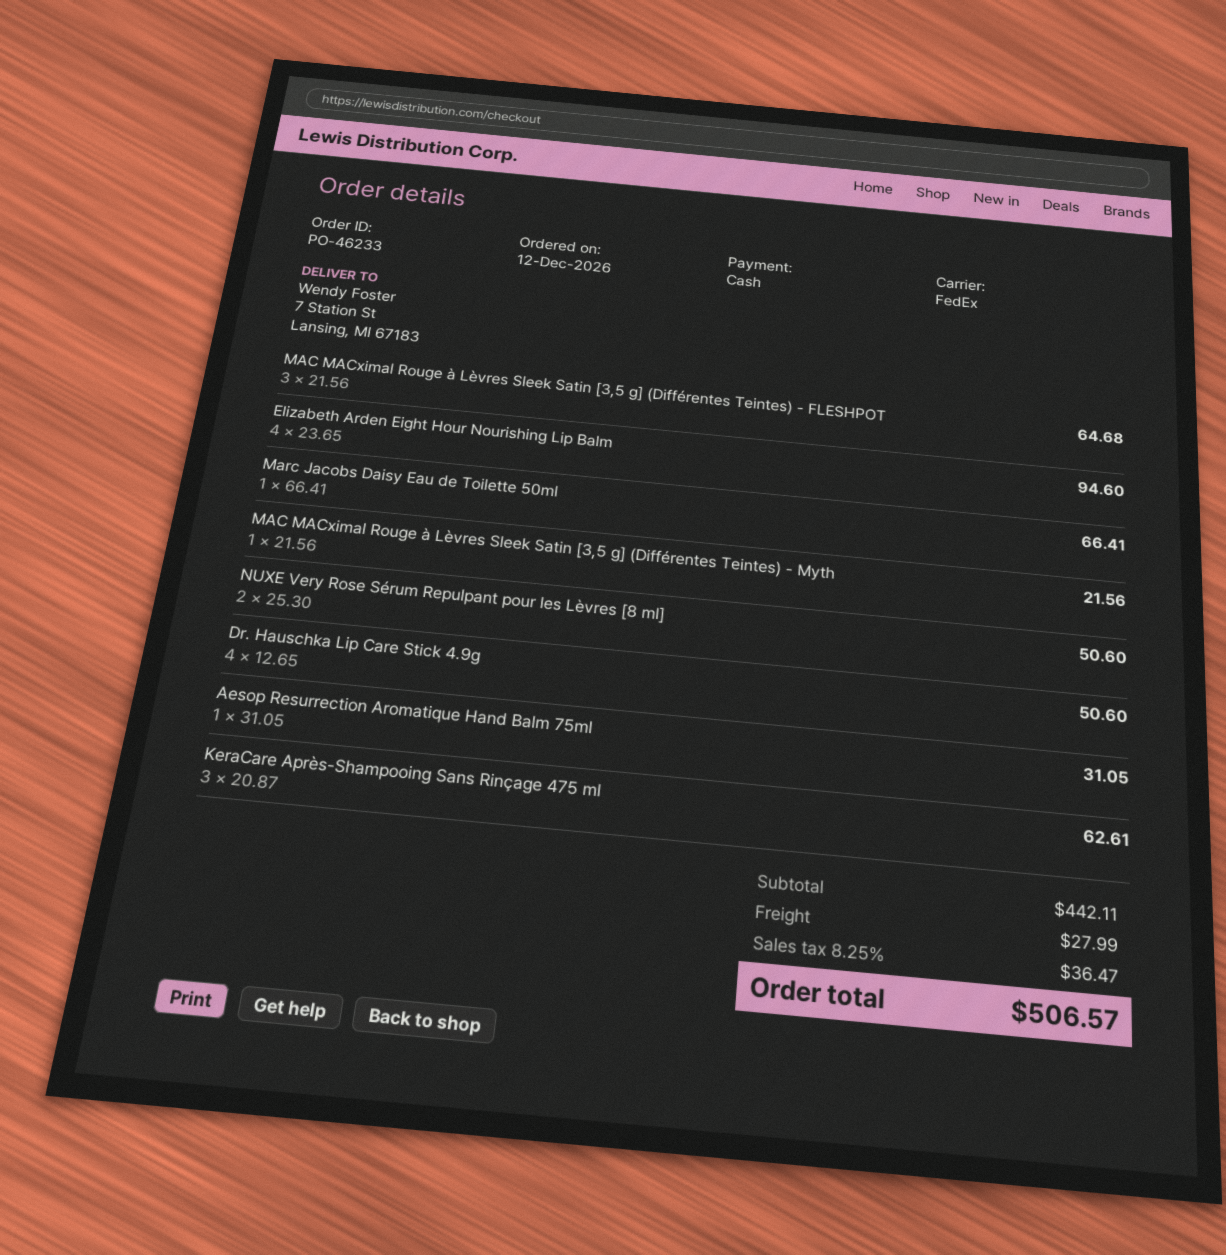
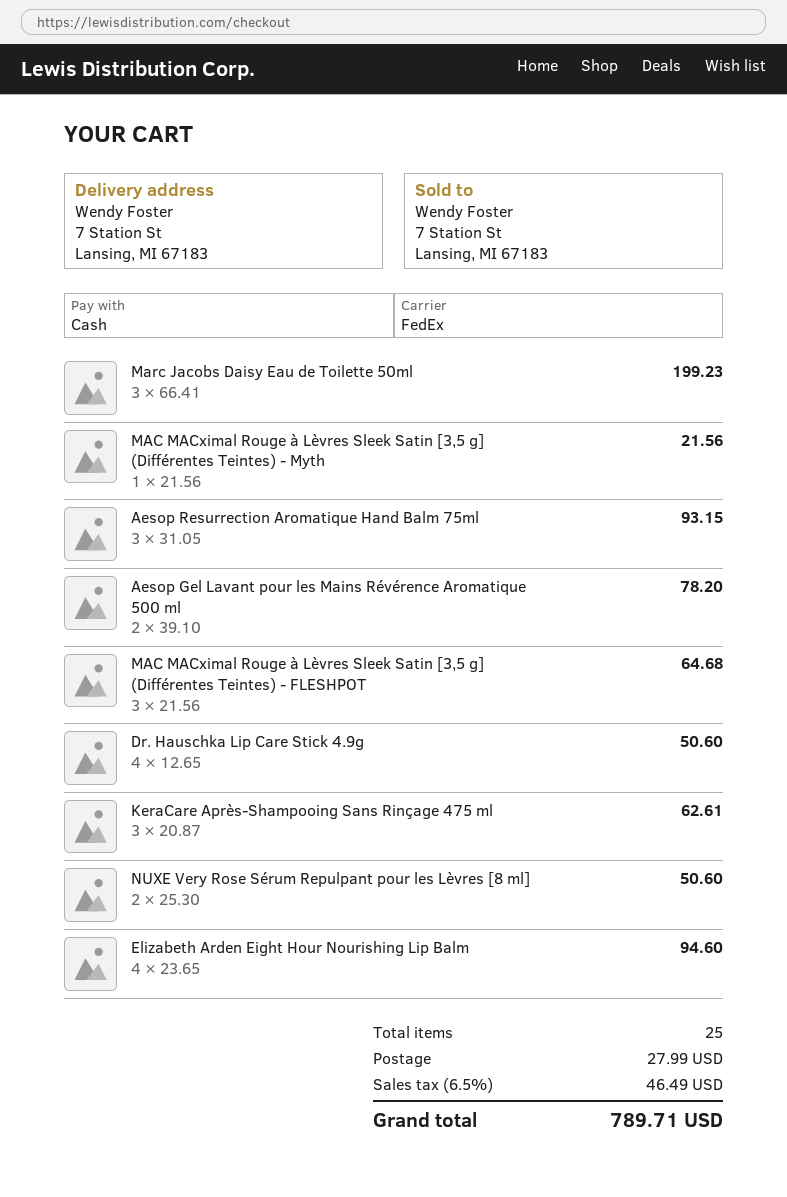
Marc Jacobs Daisy Eau de Toilette 50ml: 1 x 66.41 = 66.41 -> 3 x 66.41 = 199.23
Aesop Resurrection Aromatique Hand Balm 75ml: 1 x 31.05 = 31.05 -> 3 x 31.05 = 93.15
Aesop Gel Lavant pour les Mains Révérence Aromatique 500 ml: none -> 2 x 39.10 = 78.20
tax: 8.25% = 36.47 -> 6.5% = 46.49
total: 506.57 -> 789.71

